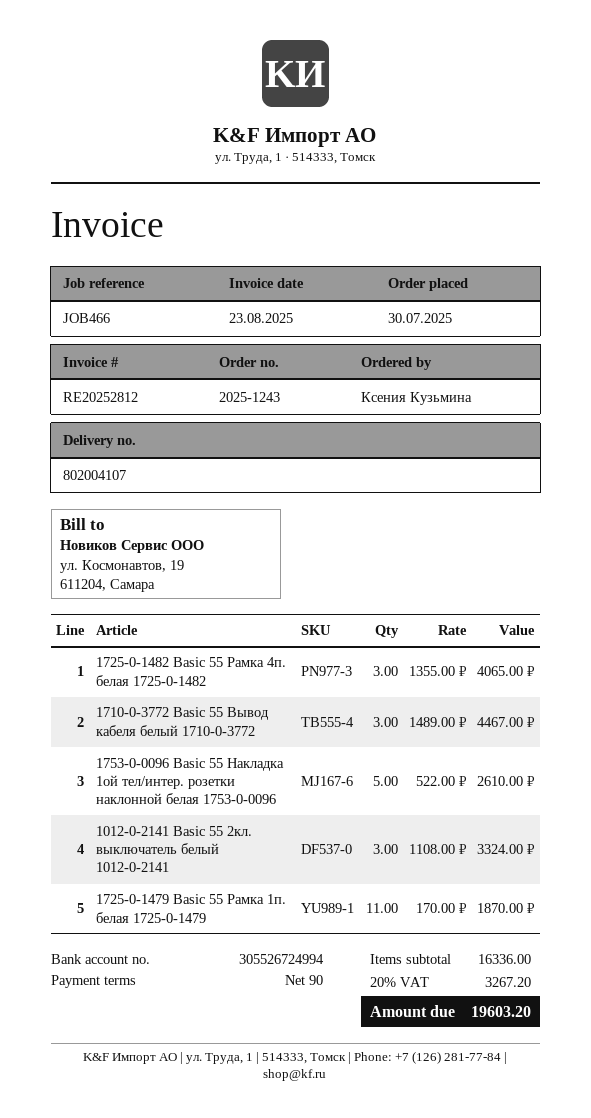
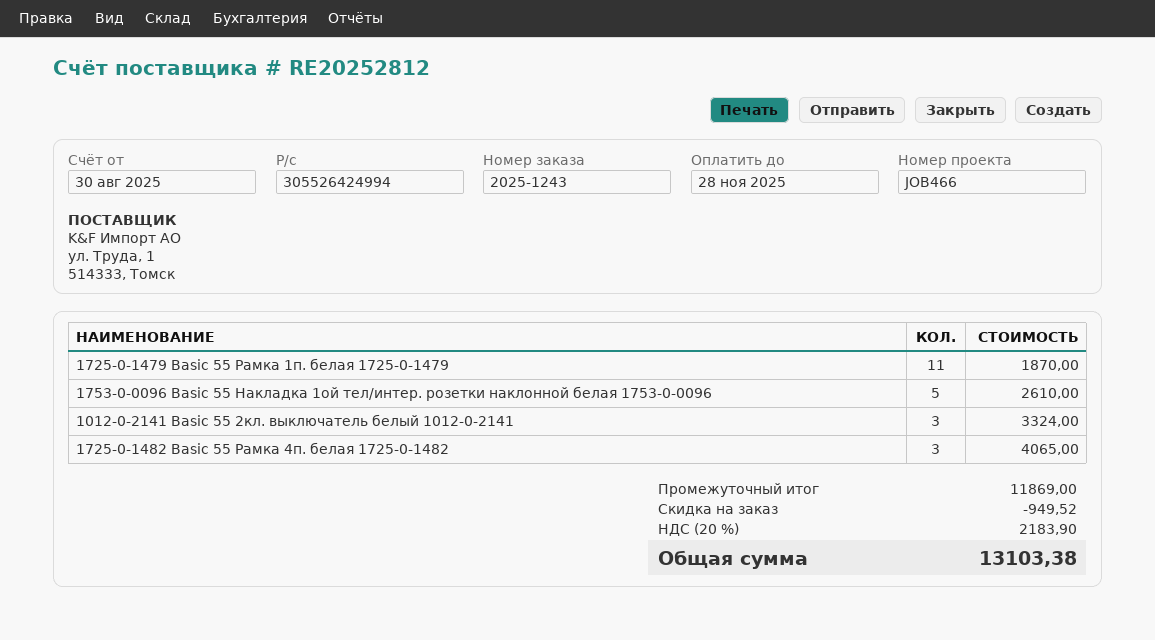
invoice date: 2025-08-23 -> 2025-08-30
bank account: 305526724994 -> 305526424994
1710-0-3772 Basic 55 Вывод кабеля белый 1710-0-3772: 3 for 4467.00 -> none
subtotal: 16336.00 -> 11869.00
discount: none -> 949.52
tax: 20% = 3267.20 -> 20% = 2183.90
total: 19603.20 -> 13103.38

